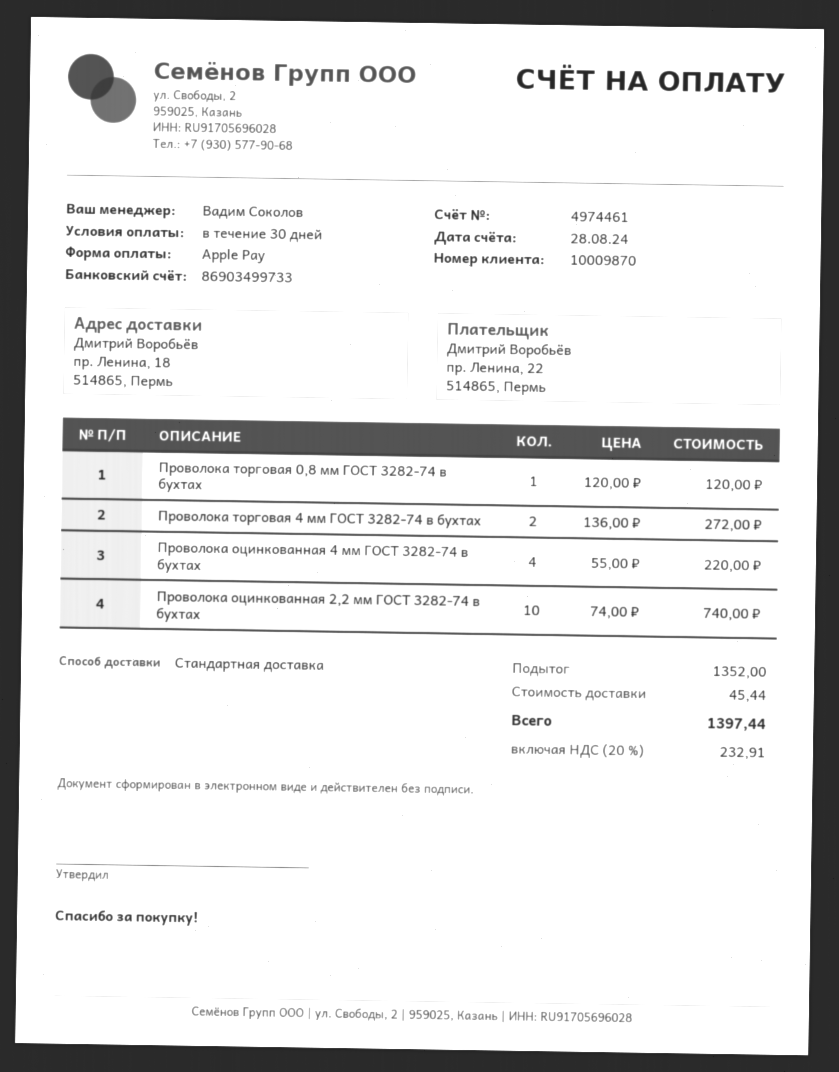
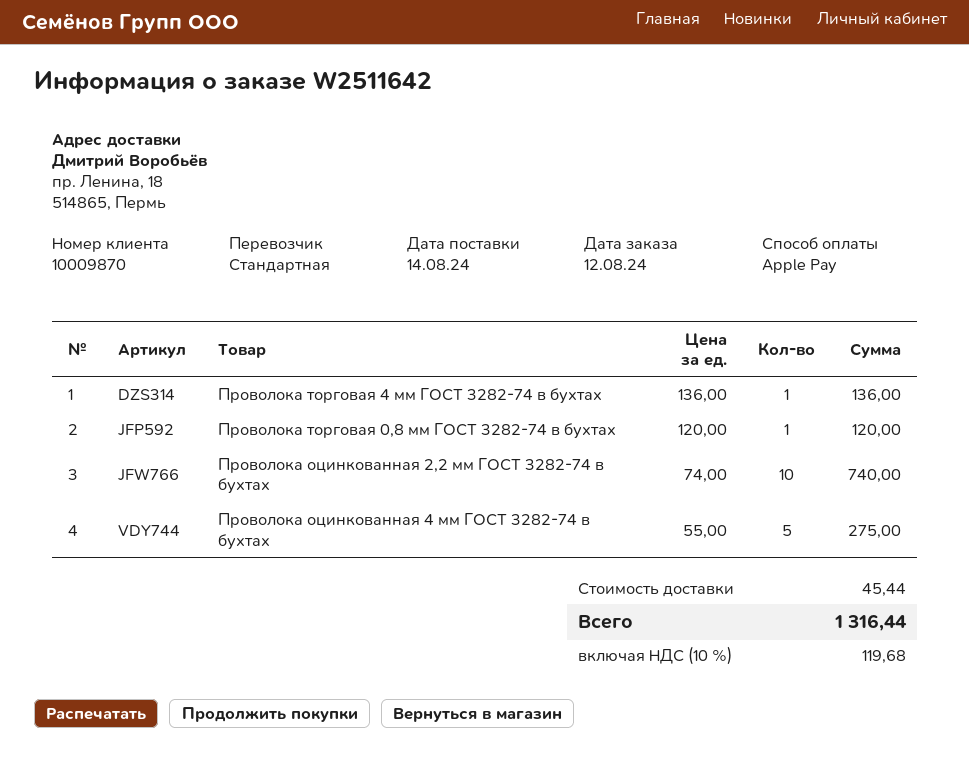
Проволока торговая 4 мм ГОСТ 3282-74 в бухтах: 2 x 136.00 = 272.00 -> 1 x 136.00 = 136.00
Проволока оцинкованная 4 мм ГОСТ 3282-74 в бухтах: 4 x 55.00 = 220.00 -> 5 x 55.00 = 275.00
tax: 20% = 232.91 -> 10% = 119.68
total: 1397.44 -> 1316.44

